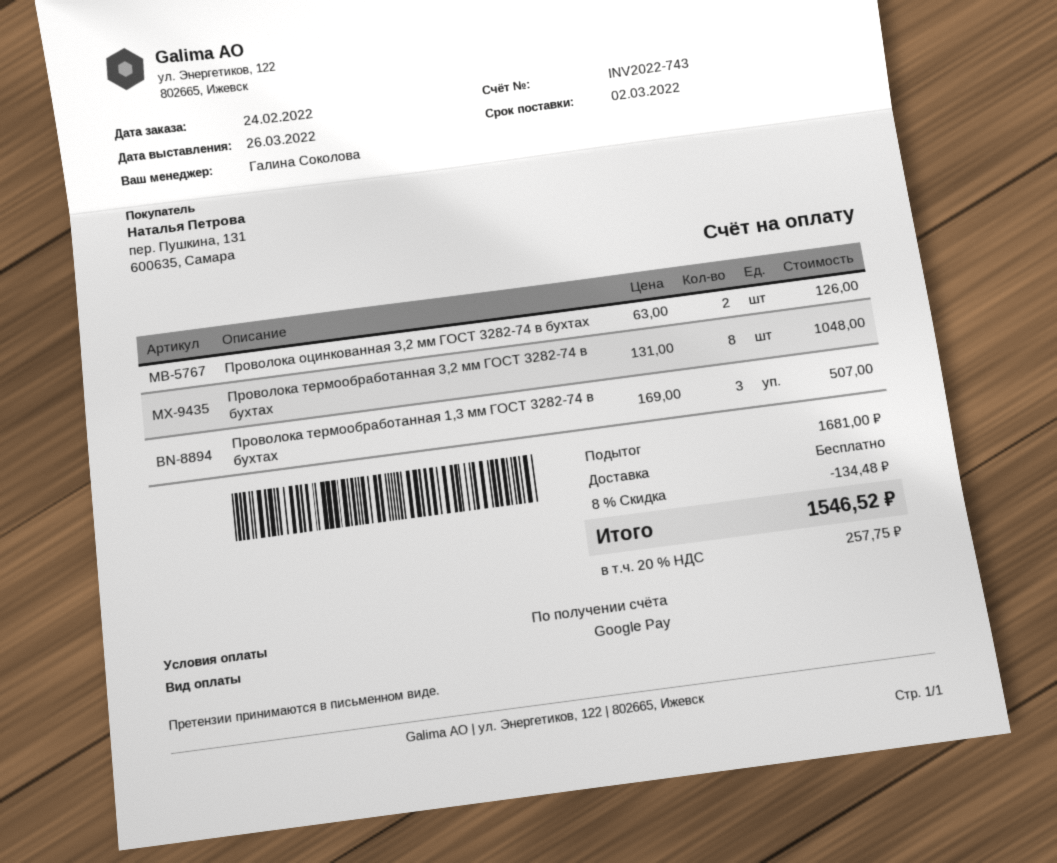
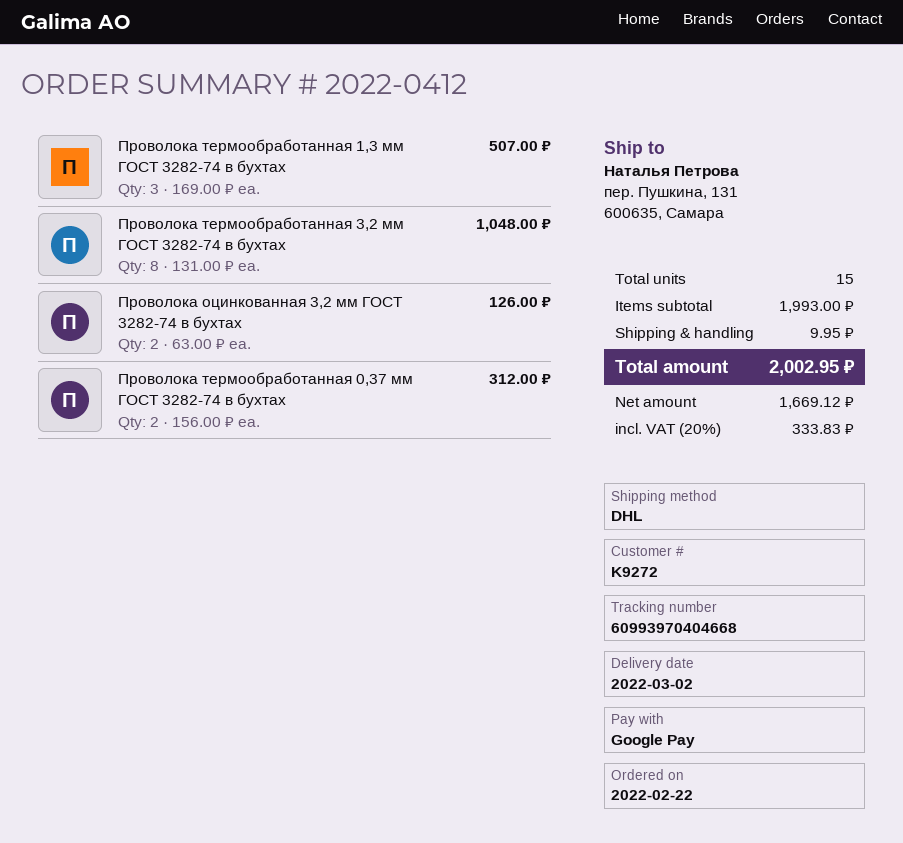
order date: 2022-02-24 -> 2022-02-22
Проволока термообработанная 0,37 мм ГОСТ 3282-74 в бухтах: none -> 2 x 156.00 = 312.00
subtotal: 1681.00 -> 1993.00
discount: 8% = 134.48 -> none
shipping: 0.00 -> 9.95
tax: 20% = 257.75 -> 20% = 333.83
total: 1546.52 -> 2002.95

